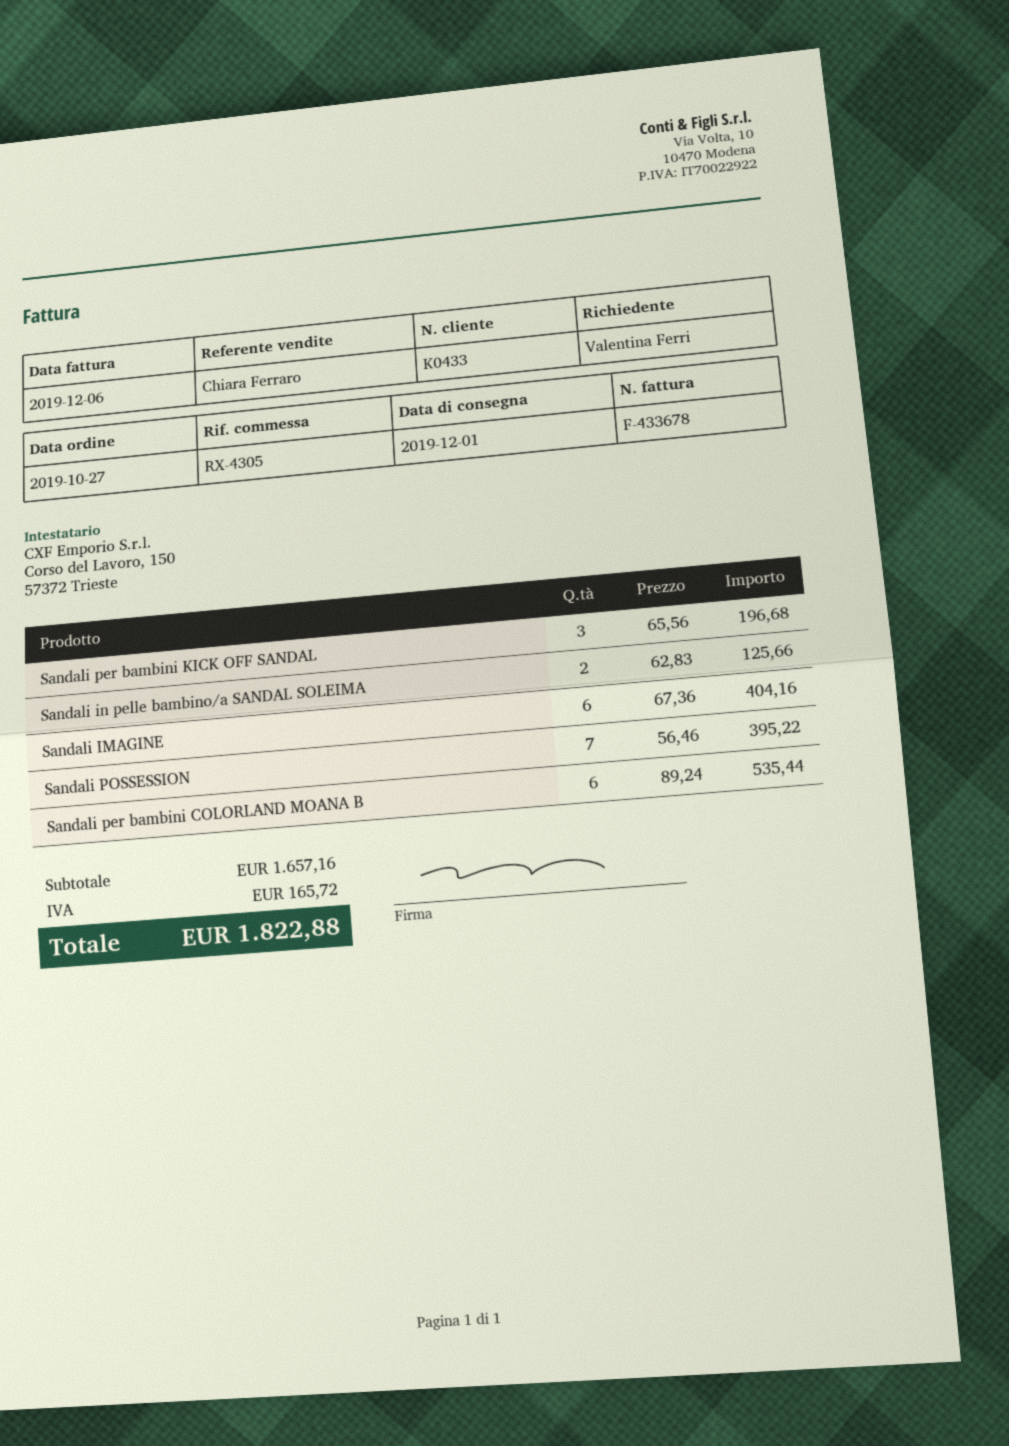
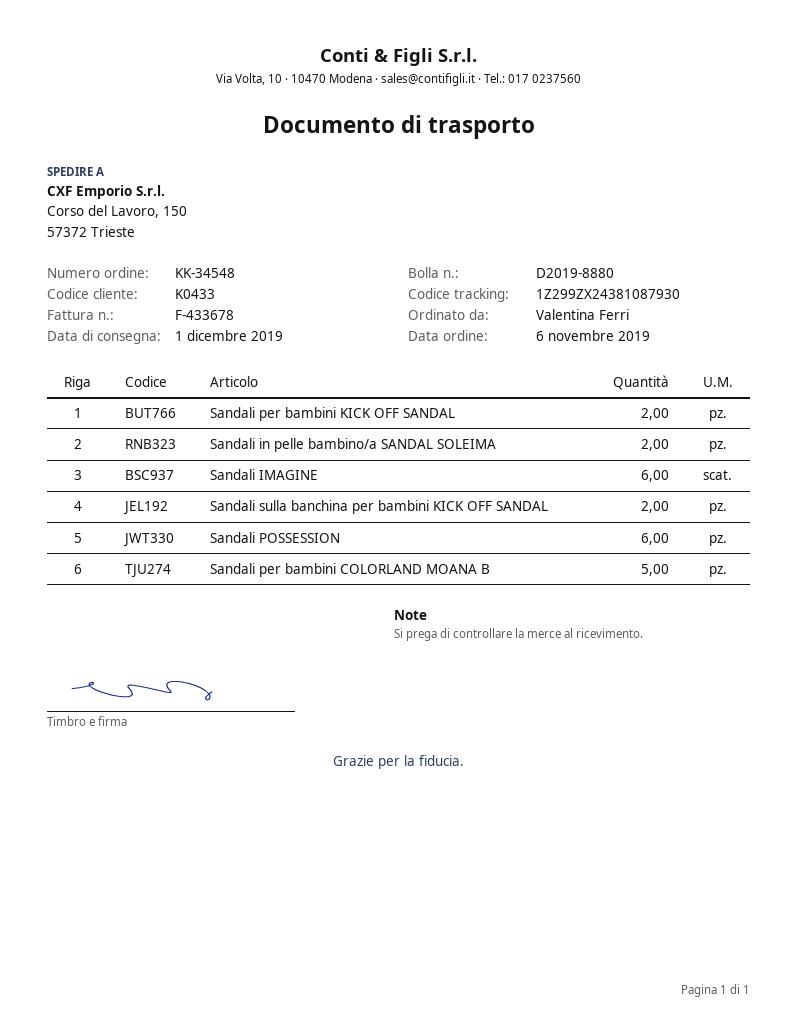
order date: 2019-10-27 -> 2019-11-06
Sandali per bambini KICK OFF SANDAL: 3 -> 2
Sandali POSSESSION: 7 -> 6
Sandali per bambini COLORLAND MOANA B: 6 -> 5
Sandali sulla banchina per bambini KICK OFF SANDAL: none -> 2

